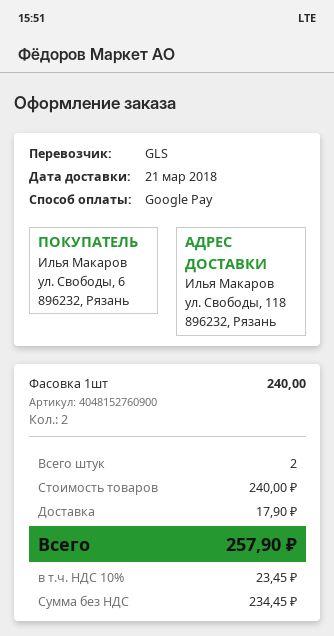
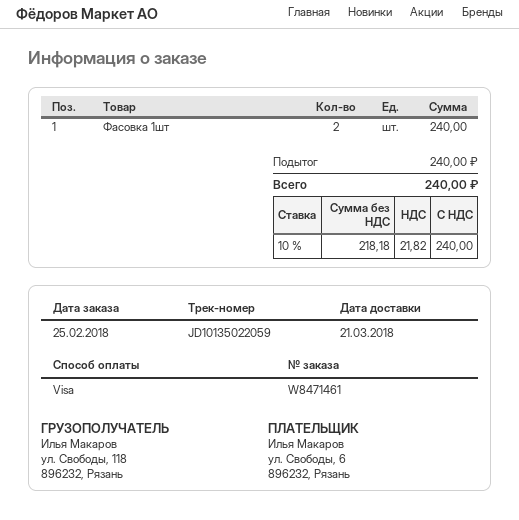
payment method: Google Pay -> Visa
shipping: 17.90 -> none
net: 234.45 -> 218.18
tax: 10% = 23.45 -> 10% = 21.82
total: 257.90 -> 240.00

